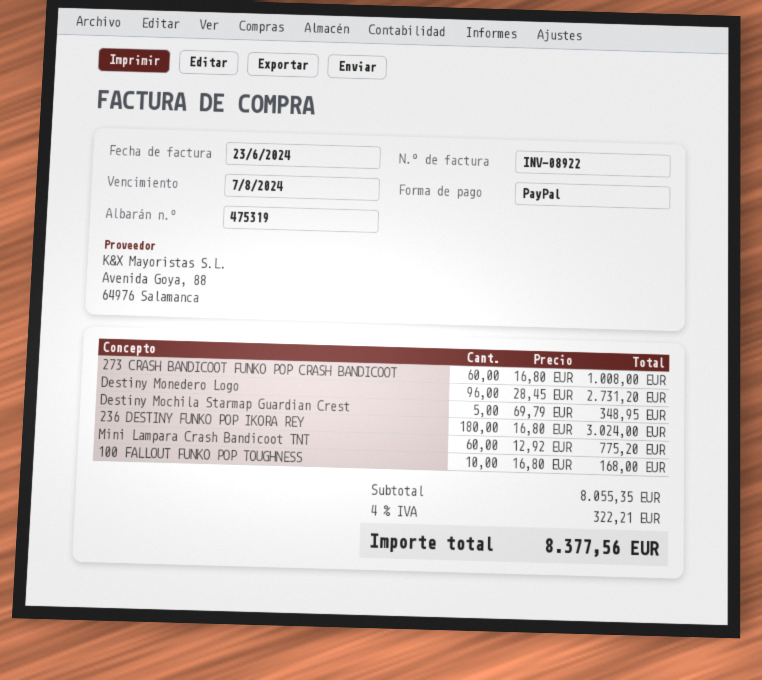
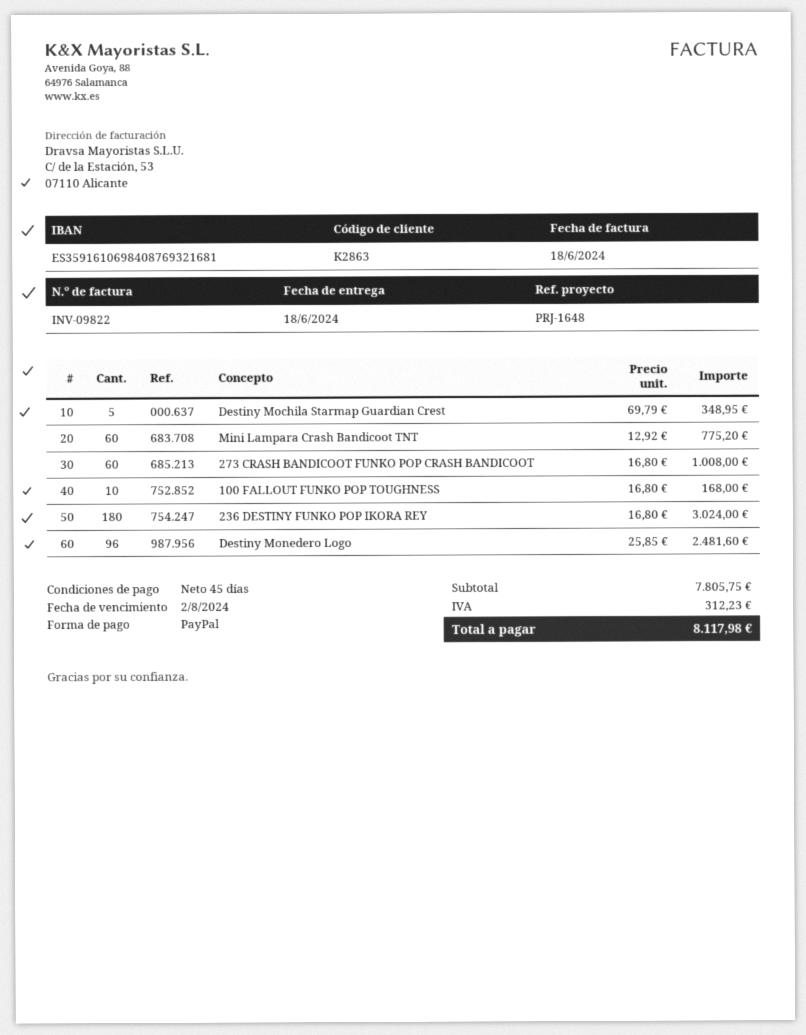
invoice number: INV-08922 -> INV-09822
invoice date: 2024-06-23 -> 2024-06-18
due date: 2024-08-07 -> 2024-08-02
Destiny Monedero Logo: 96 x 28.45 = 2731.20 -> 96 x 25.85 = 2481.60
subtotal: 8055.35 -> 7805.75
tax: 322.21 -> 312.23
total: 8377.56 -> 8117.98

